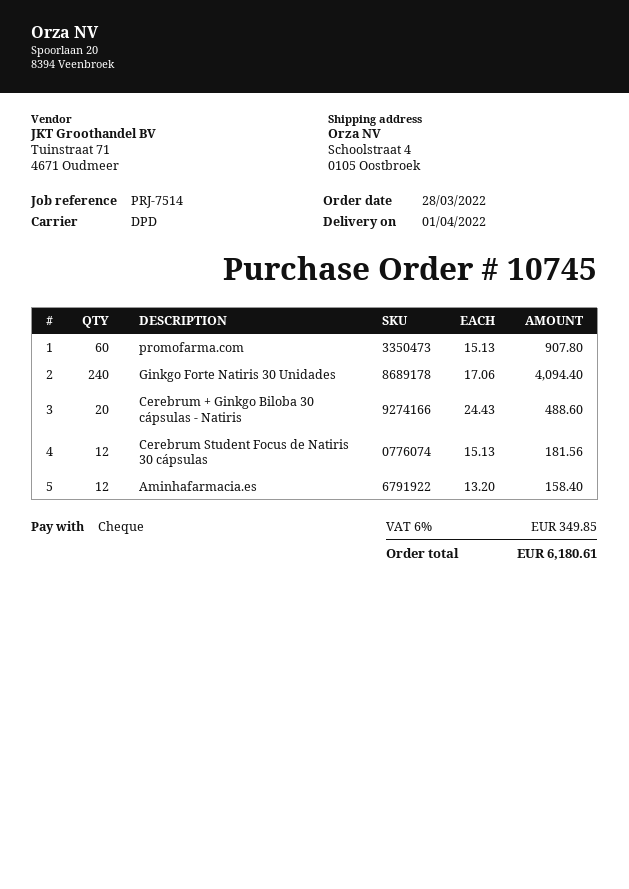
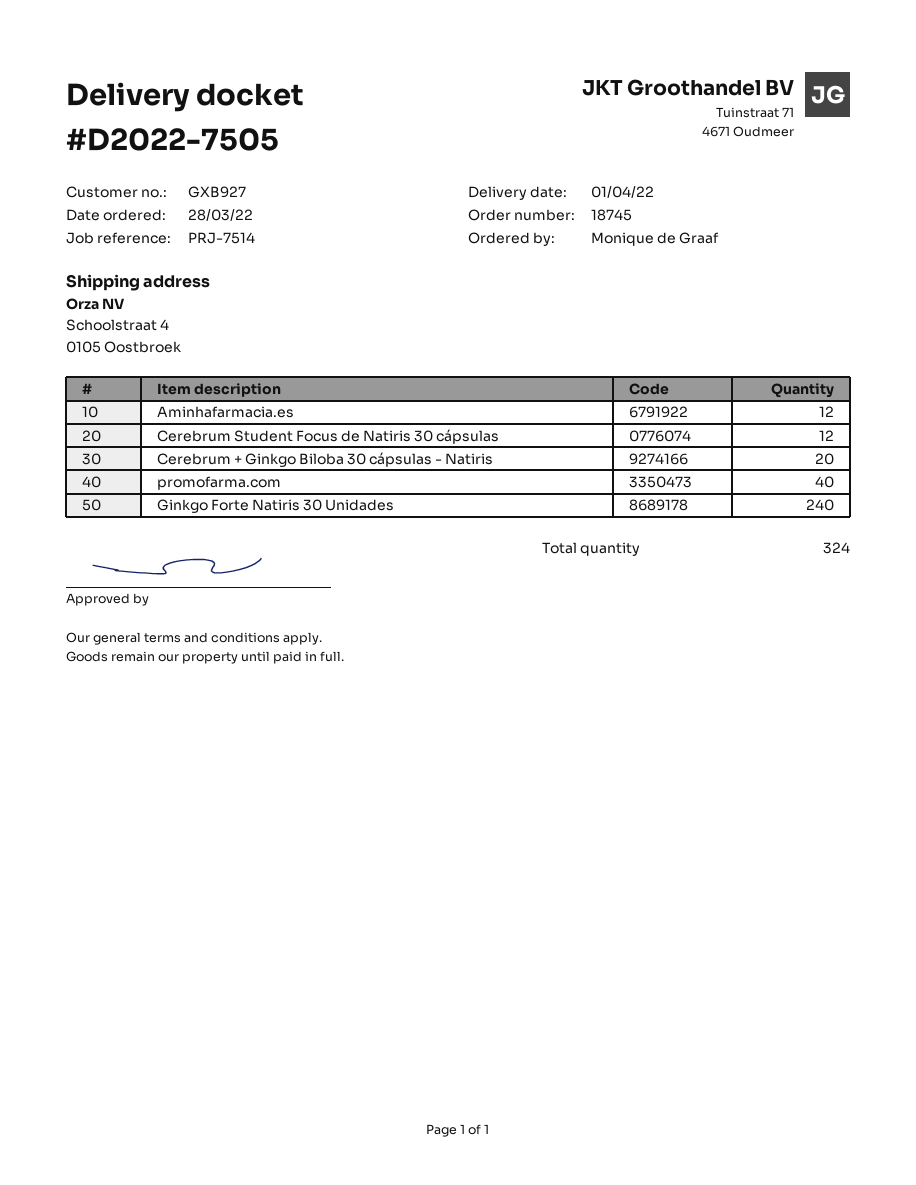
order number: 10745 -> 18745
promofarma.com: 60 -> 40

